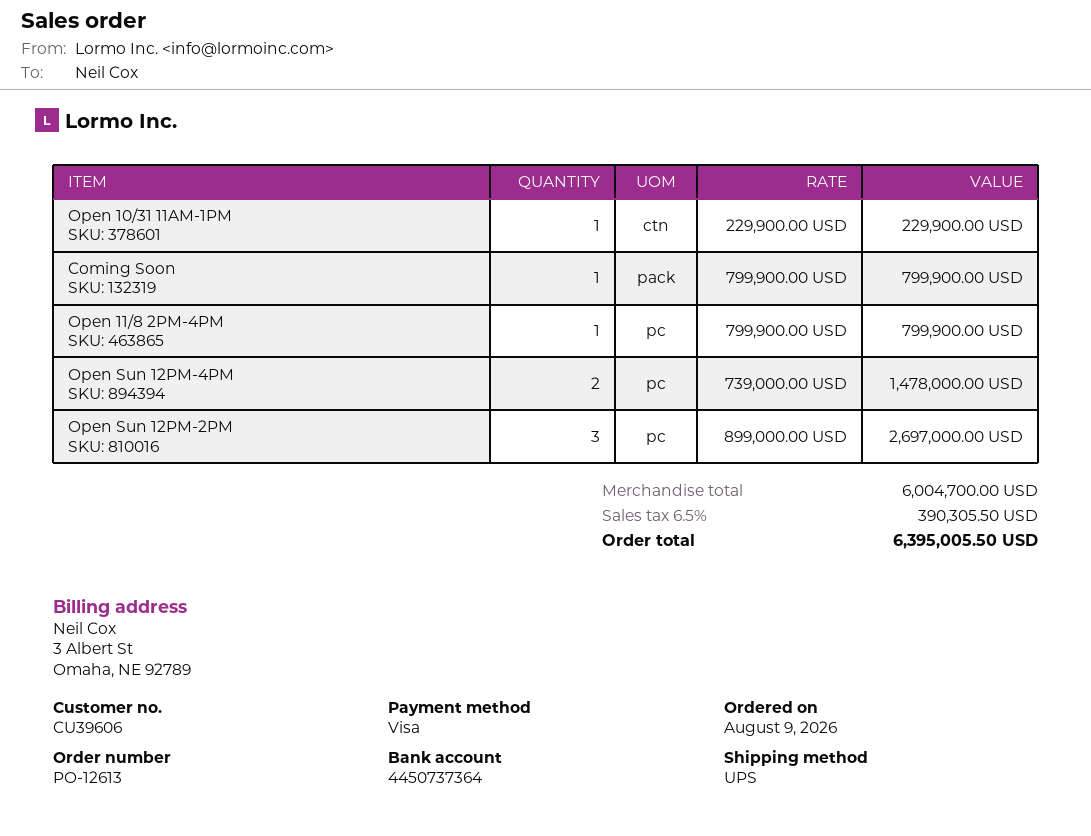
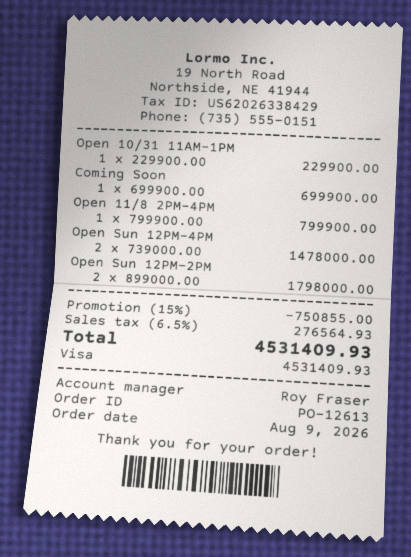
Coming Soon: 1 x 799900.00 = 799900.00 -> 1 x 699900.00 = 699900.00
Open Sun 12PM-2PM: 3 x 899000.00 = 2697000.00 -> 2 x 899000.00 = 1798000.00
discount: none -> 15% = 750855.00
tax: 6.5% = 390305.50 -> 6.5% = 276564.93
total: 6395005.50 -> 4531409.93

